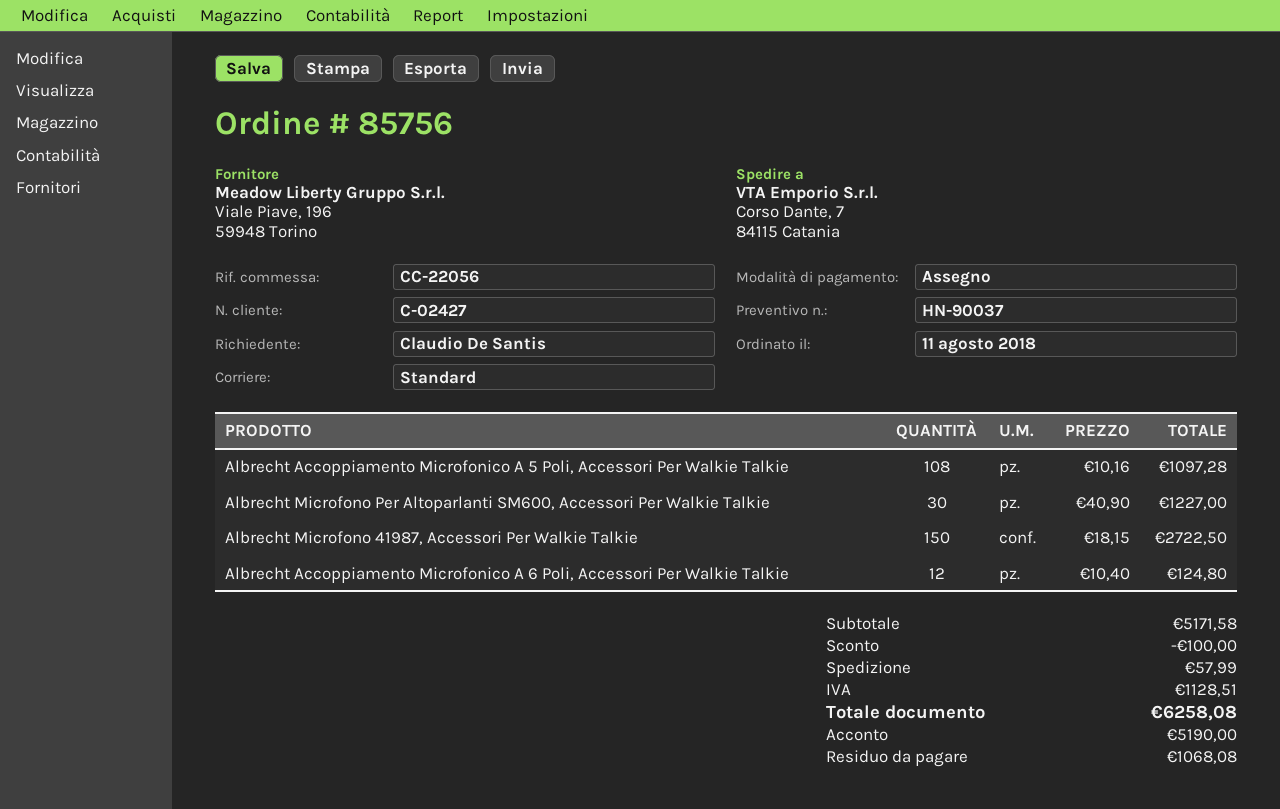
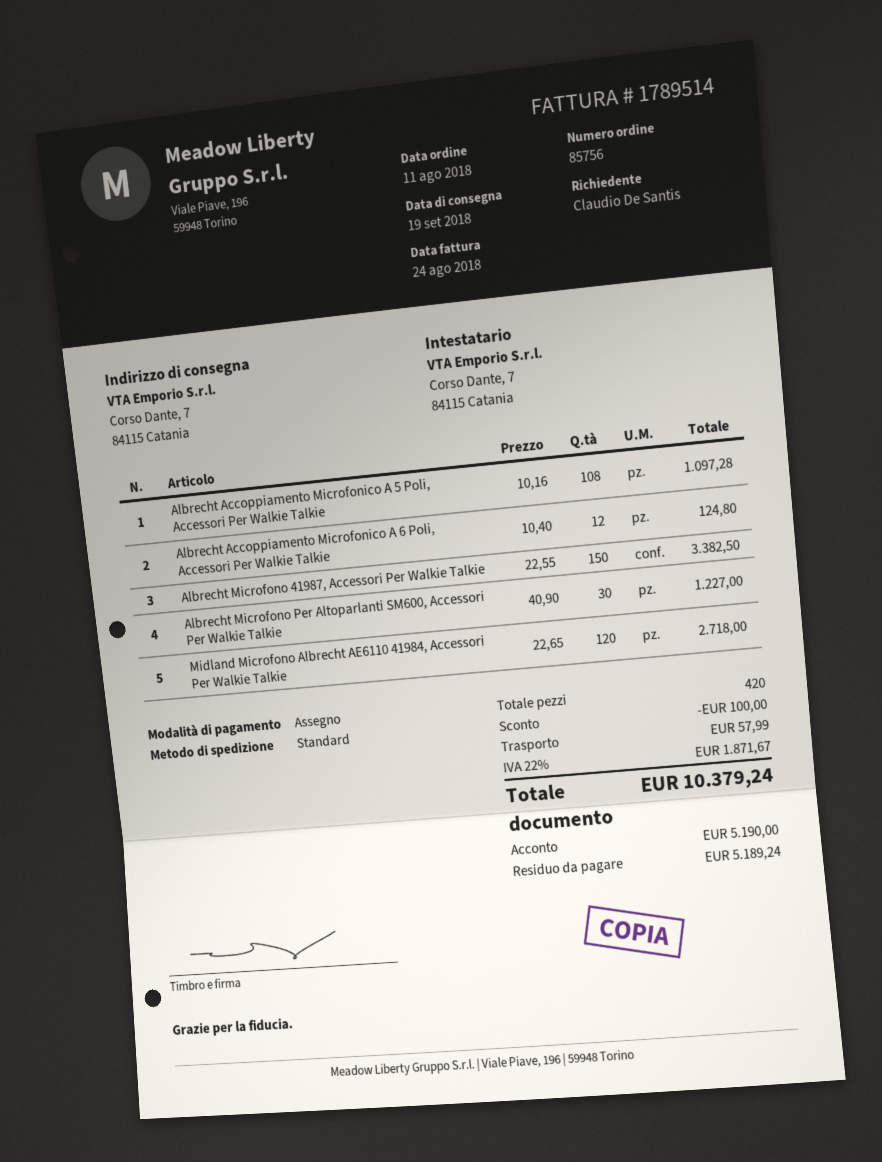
Albrecht Microfono 41987, Accessori Per Walkie Talkie: 150 x 18.15 = 2722.50 -> 150 x 22.55 = 3382.50
Midland Microfono Albrecht AE6110 41984, Accessori Per Walkie Talkie: none -> 120 x 22.65 = 2718.00
tax: 1128.51 -> 1871.67
total: 6258.08 -> 10379.24
balance: 1068.08 -> 5189.24

